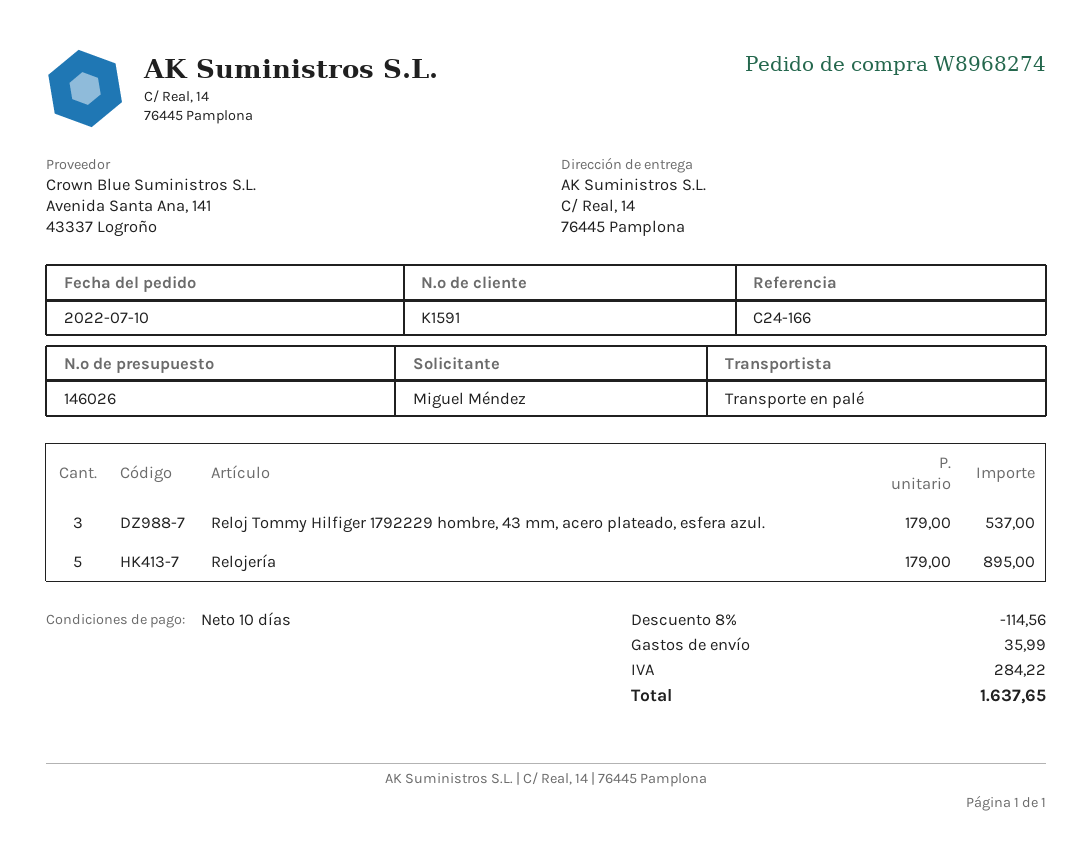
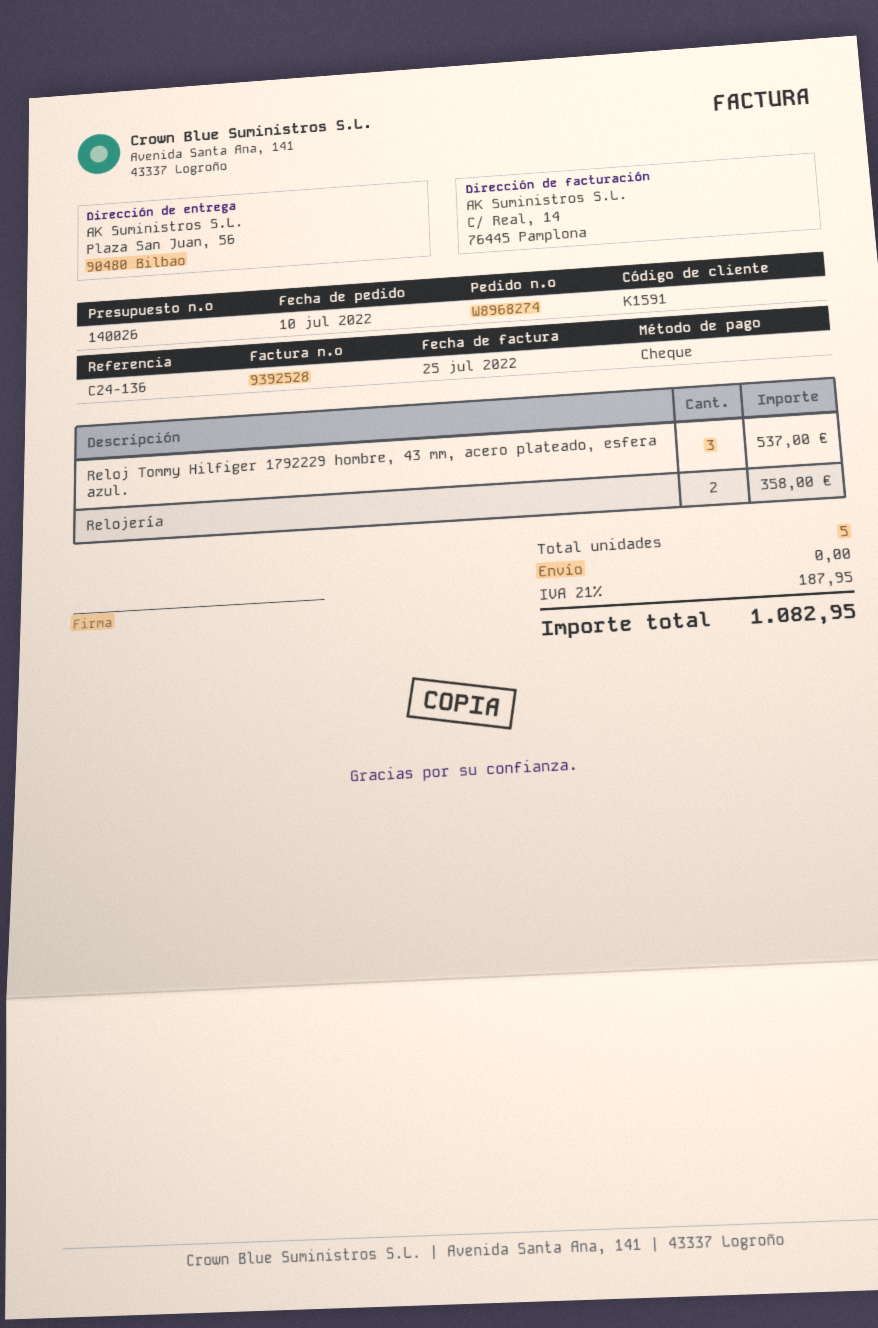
quote number: 146026 -> 140026
reference: C24-166 -> C24-136
ship to: C/ Real, 14, 76445 Pamplona -> Plaza San Juan, 56, 90480 Bilbao
Relojería: 5 for 895.00 -> 2 for 358.00
discount: 8% = 114.56 -> none
shipping: 35.99 -> 0.00
tax: 284.22 -> 187.95
total: 1637.65 -> 1082.95

